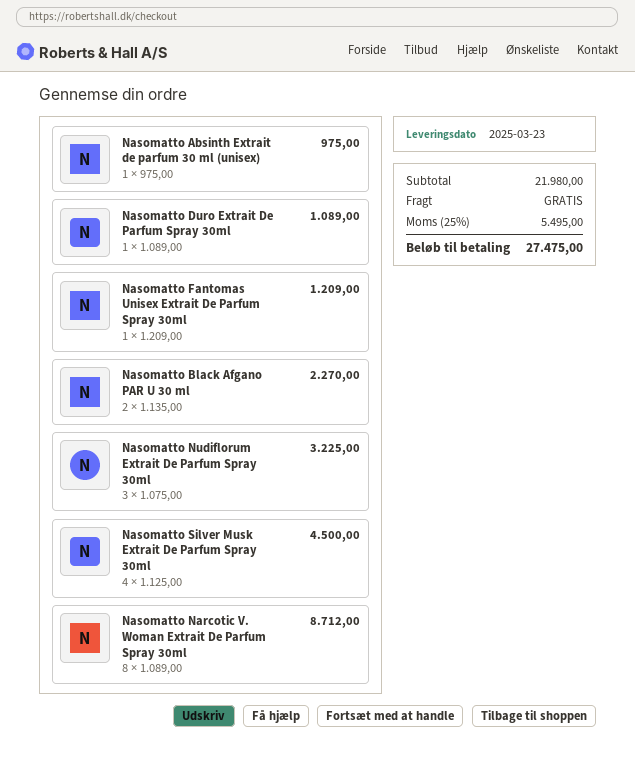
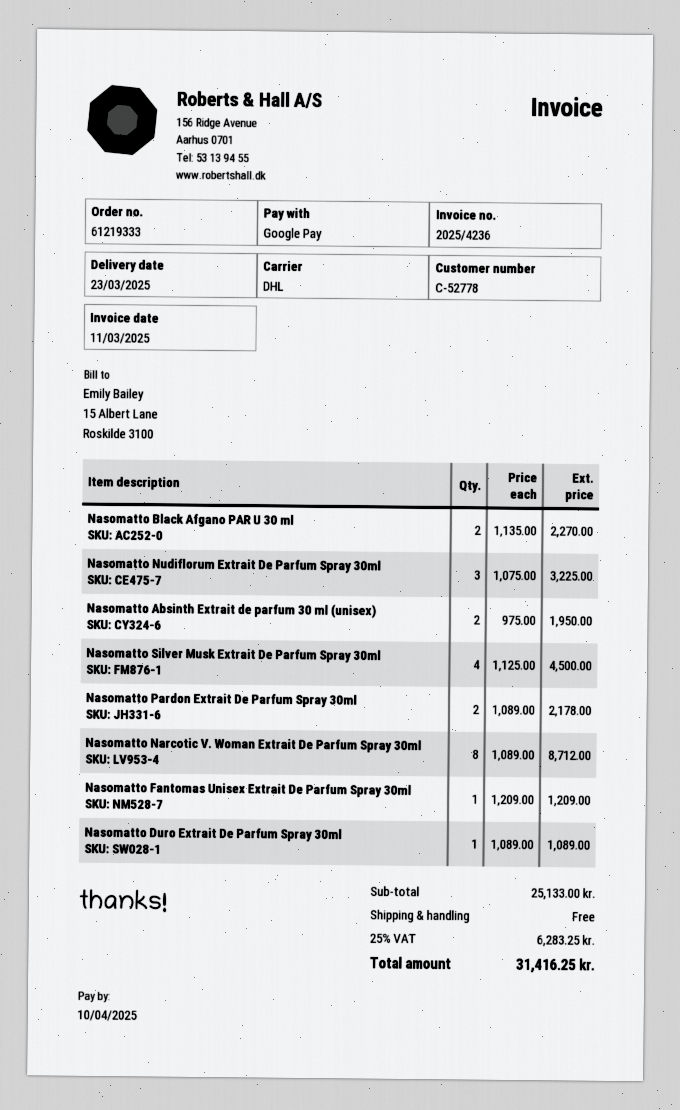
Nasomatto Absinth Extrait de parfum 30 ml (unisex): 1 x 975.00 = 975.00 -> 2 x 975.00 = 1950.00
Nasomatto Pardon Extrait De Parfum Spray 30ml: none -> 2 x 1089.00 = 2178.00
subtotal: 21980.00 -> 25133.00
tax: 25% = 5495.00 -> 25% = 6283.25
total: 27475.00 -> 31416.25

